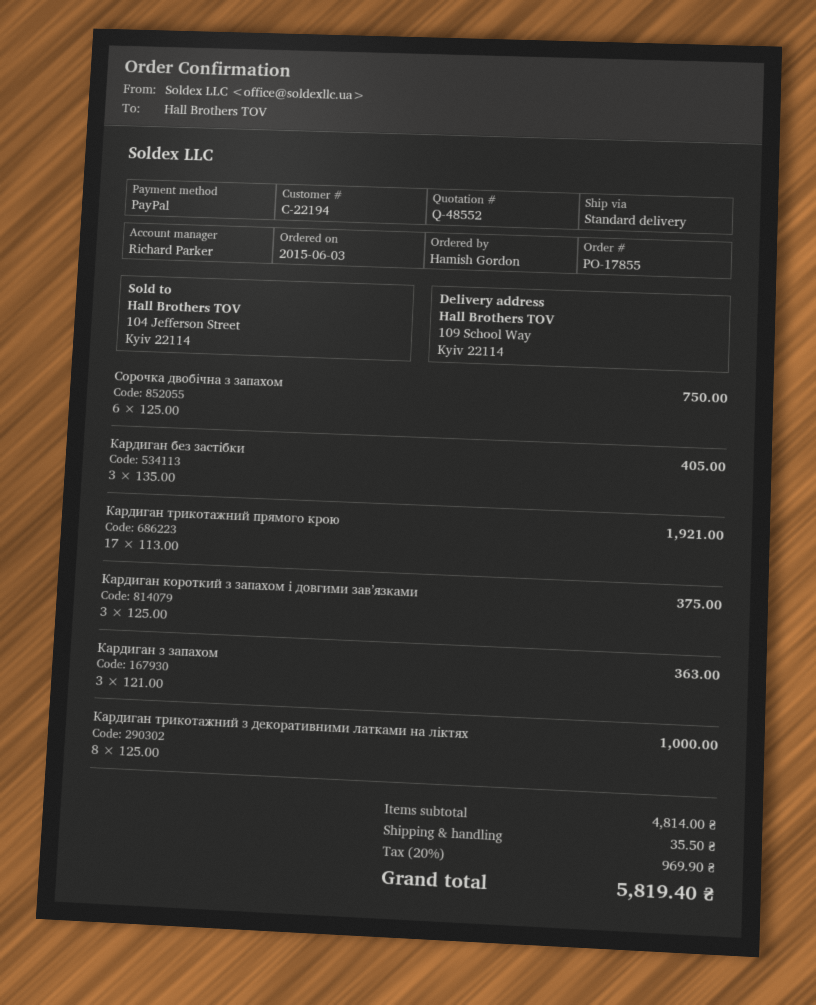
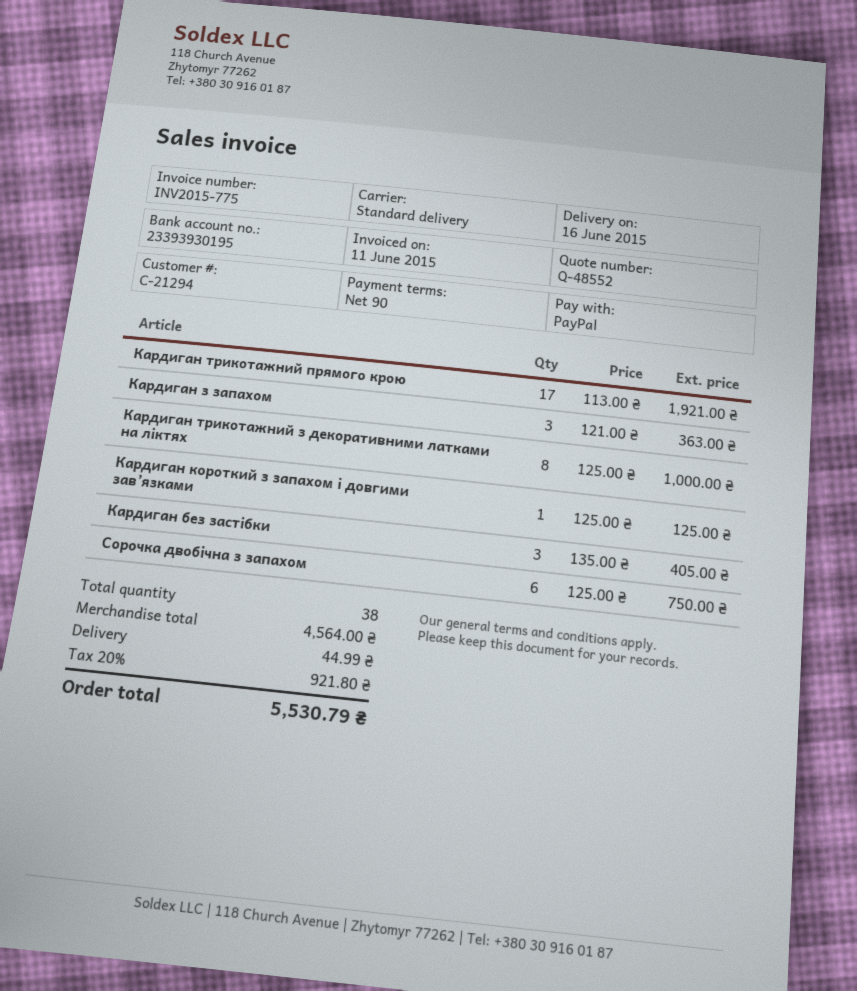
customer number: C-22194 -> C-21294
Кардиган короткий з запахом і довгими зав’язками: 3 x 125.00 = 375.00 -> 1 x 125.00 = 125.00
subtotal: 4814.00 -> 4564.00
shipping: 35.50 -> 44.99
tax: 20% = 969.90 -> 20% = 921.80
total: 5819.40 -> 5530.79

